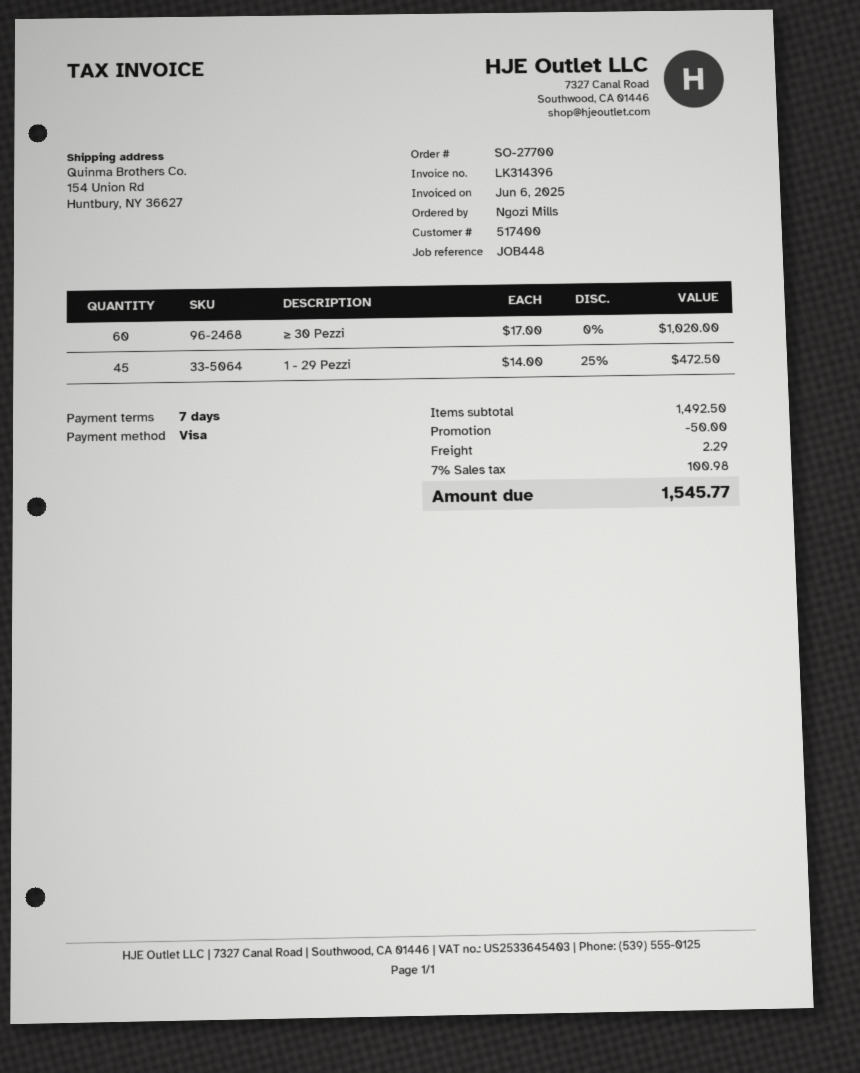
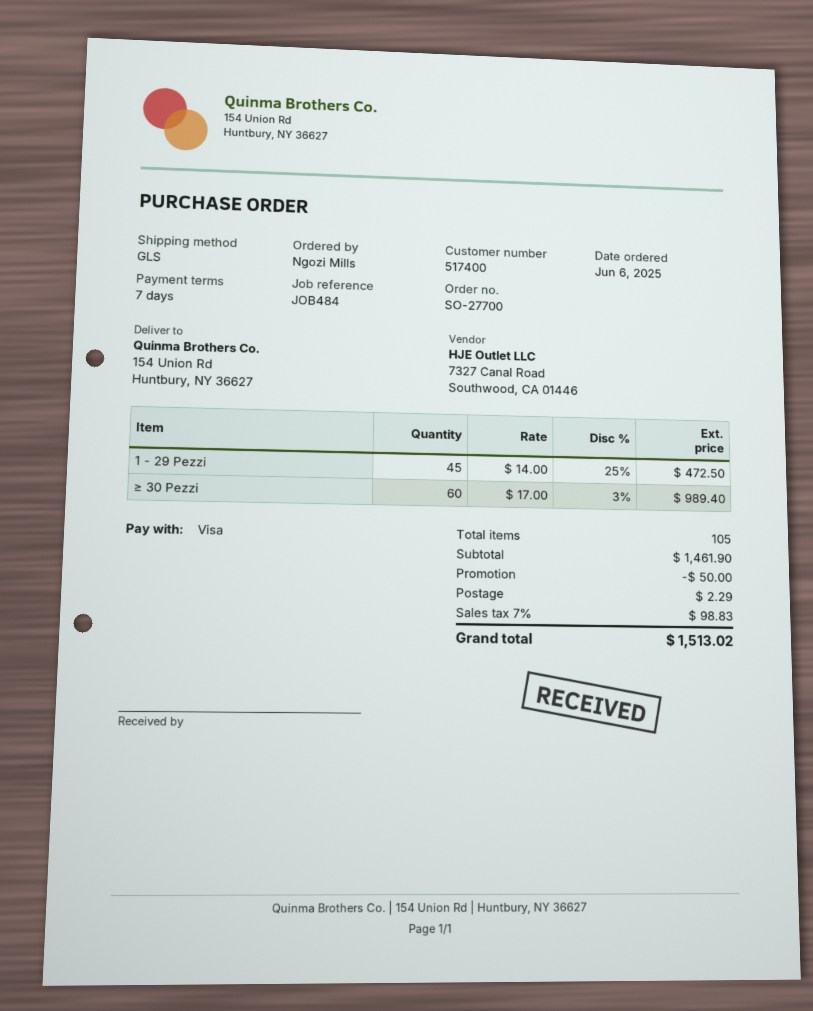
reference: JOB448 -> JOB484
≥ 30 Pezzi: 60 x 17.00 = 1020.00 -> 60 x 17.00 - 3% = 989.40
subtotal: 1492.50 -> 1461.90
tax: 7% = 100.98 -> 7% = 98.83
total: 1545.77 -> 1513.02

